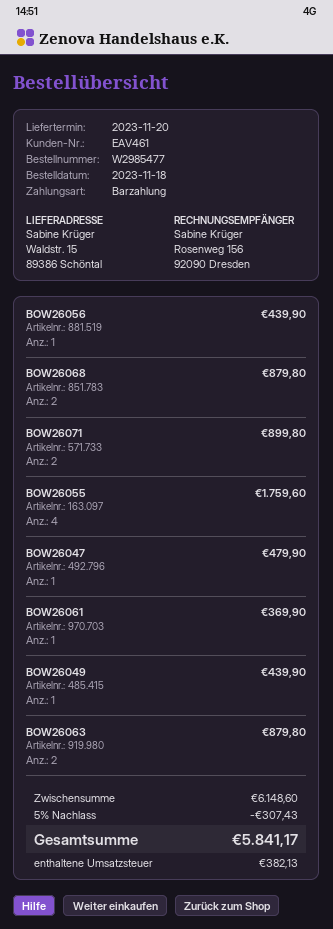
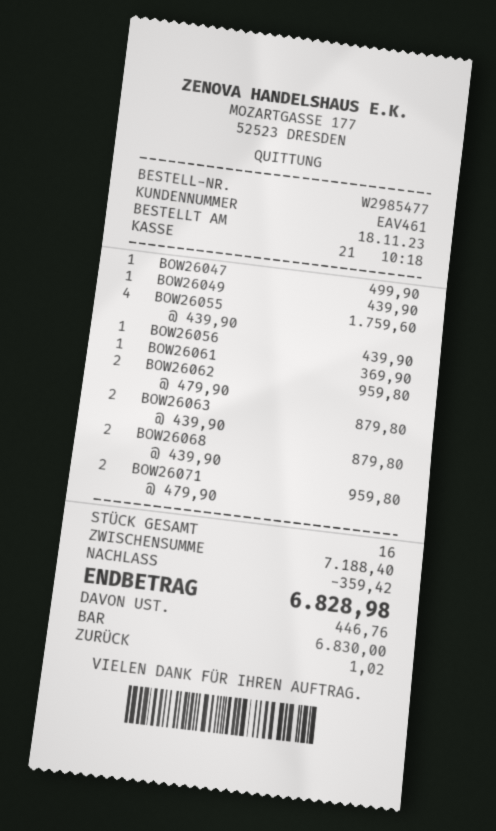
BOW26071: 2 for 899.80 -> 2 for 959.80
BOW26047: 1 for 479.90 -> 1 for 499.90
BOW26062: none -> 2 for 959.80
subtotal: 6148.60 -> 7188.40
discount: 307.43 -> 359.42
tax: 382.13 -> 446.76
total: 5841.17 -> 6828.98

